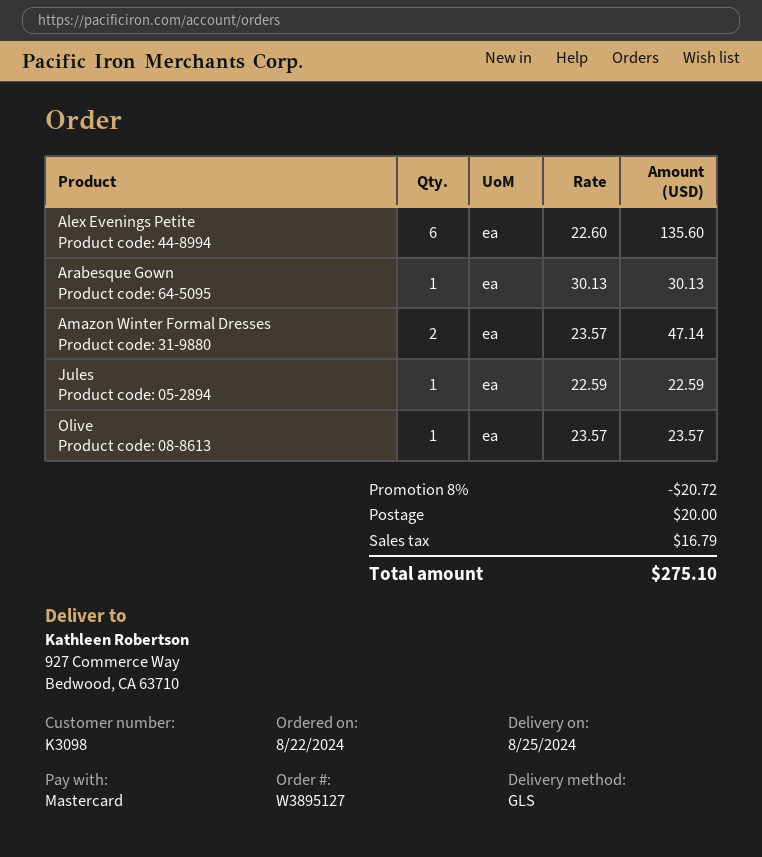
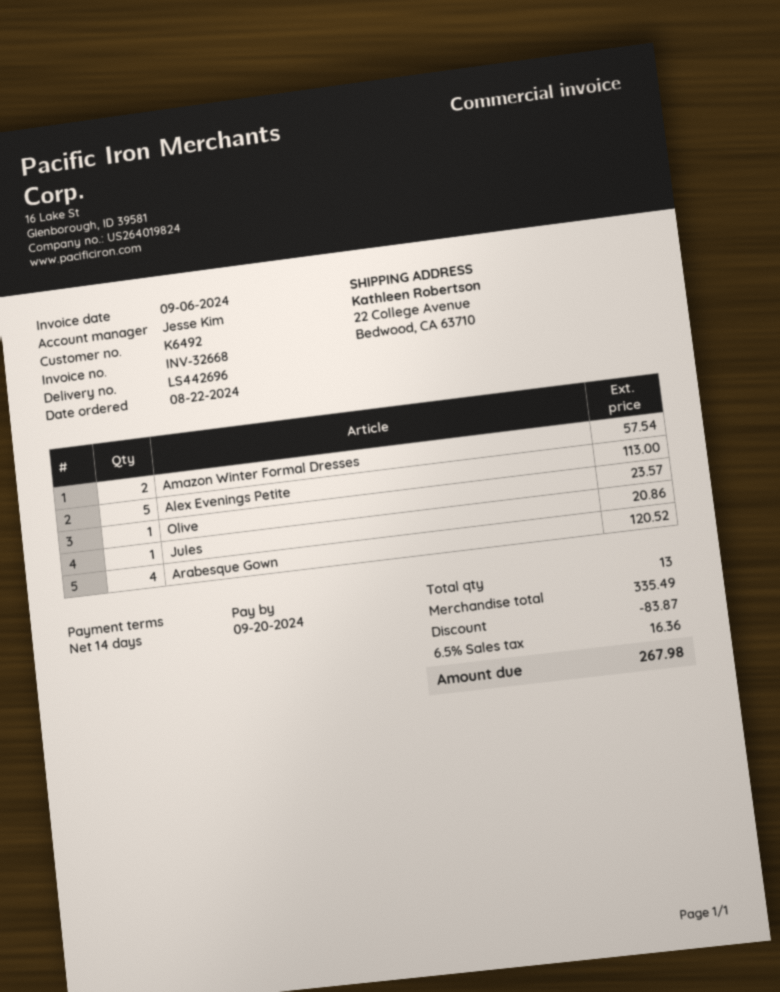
customer number: K3098 -> K6492
ship to: 927 Commerce Way, Bedwood, CA 63710 -> 22 College Avenue, Bedwood, CA 63710
Alex Evenings Petite: 6 for 135.60 -> 5 for 113.00
Arabesque Gown: 1 for 30.13 -> 4 for 120.52
Amazon Winter Formal Dresses: 2 for 47.14 -> 2 for 57.54
Jules: 1 for 22.59 -> 1 for 20.86
discount: 20.72 -> 83.87
shipping: 20.00 -> none
tax: 16.79 -> 16.36
total: 275.10 -> 267.98

